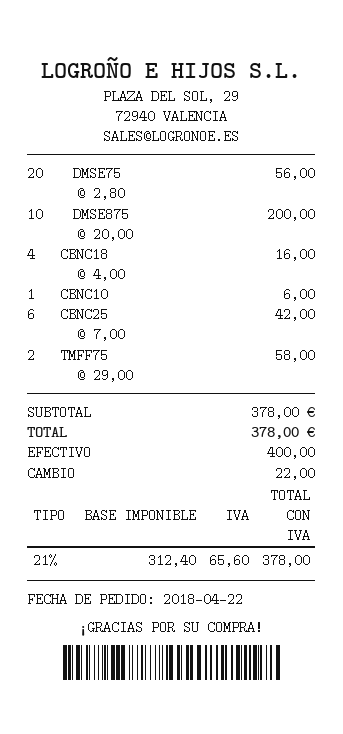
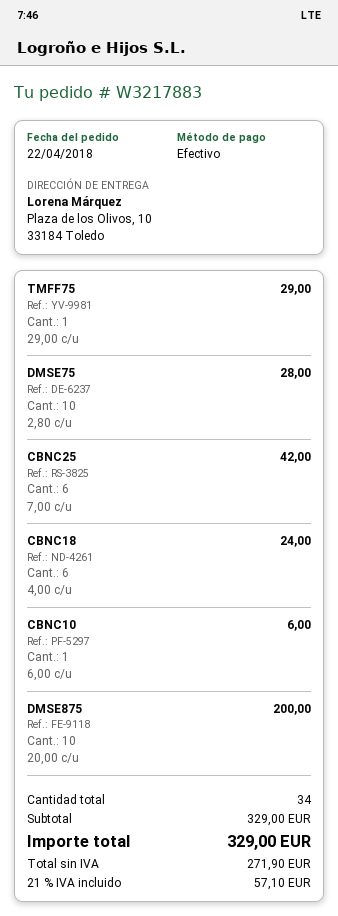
DMSE75: 20 x 2.80 = 56.00 -> 10 x 2.80 = 28.00
CBNC18: 4 x 4.00 = 16.00 -> 6 x 4.00 = 24.00
TMFF75: 2 x 29.00 = 58.00 -> 1 x 29.00 = 29.00
subtotal: 378.00 -> 329.00
net: 312.40 -> 271.90
tax: 21% = 65.60 -> 21% = 57.10
total: 378.00 -> 329.00

